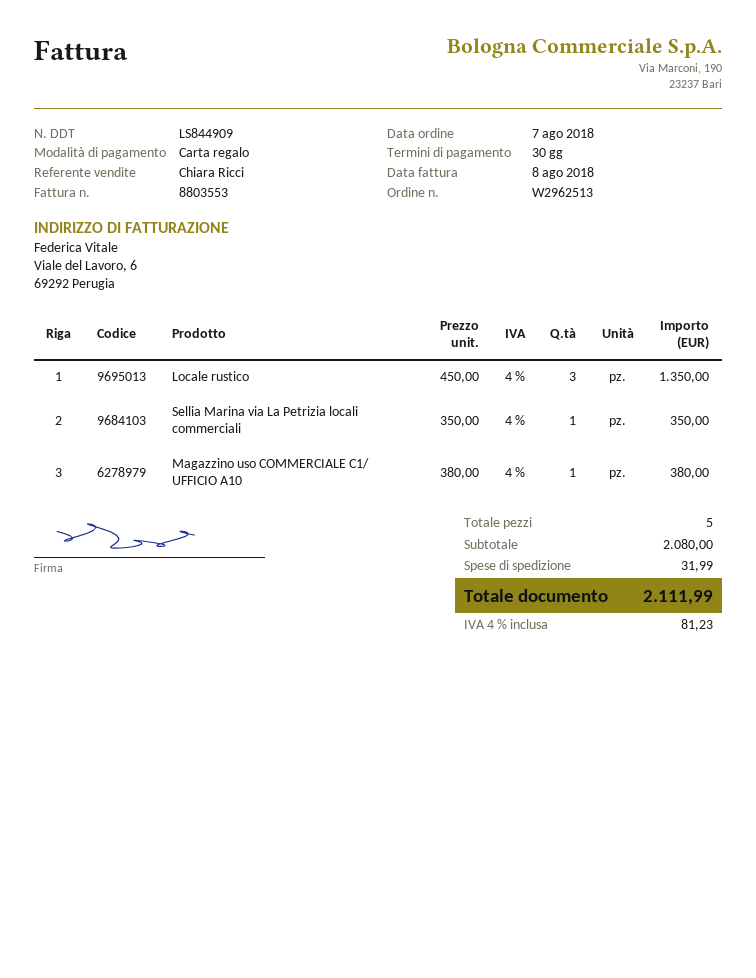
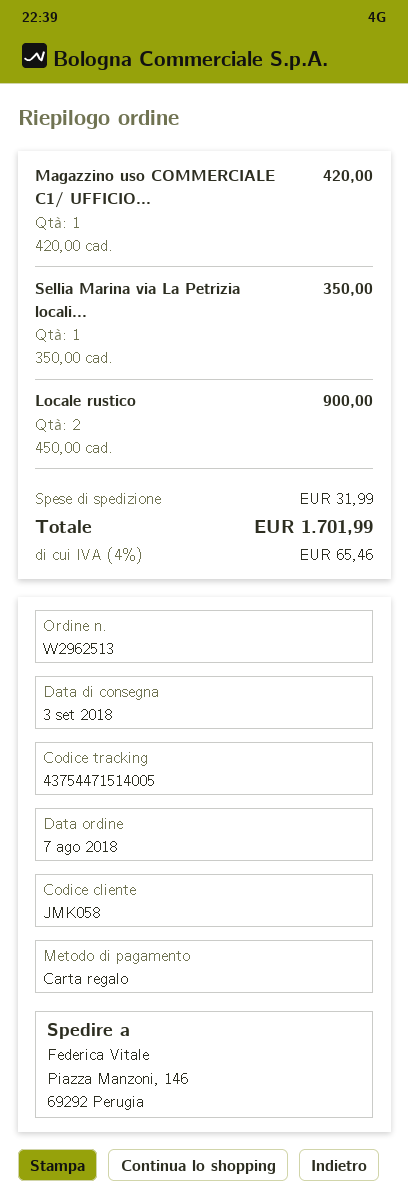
Locale rustico: 3 x 450.00 = 1350.00 -> 2 x 450.00 = 900.00
Magazzino uso COMMERCIALE C1/ UFFICIO A10: 1 x 380.00 = 380.00 -> 1 x 420.00 = 420.00
tax: 4% = 81.23 -> 4% = 65.46
total: 2111.99 -> 1701.99

